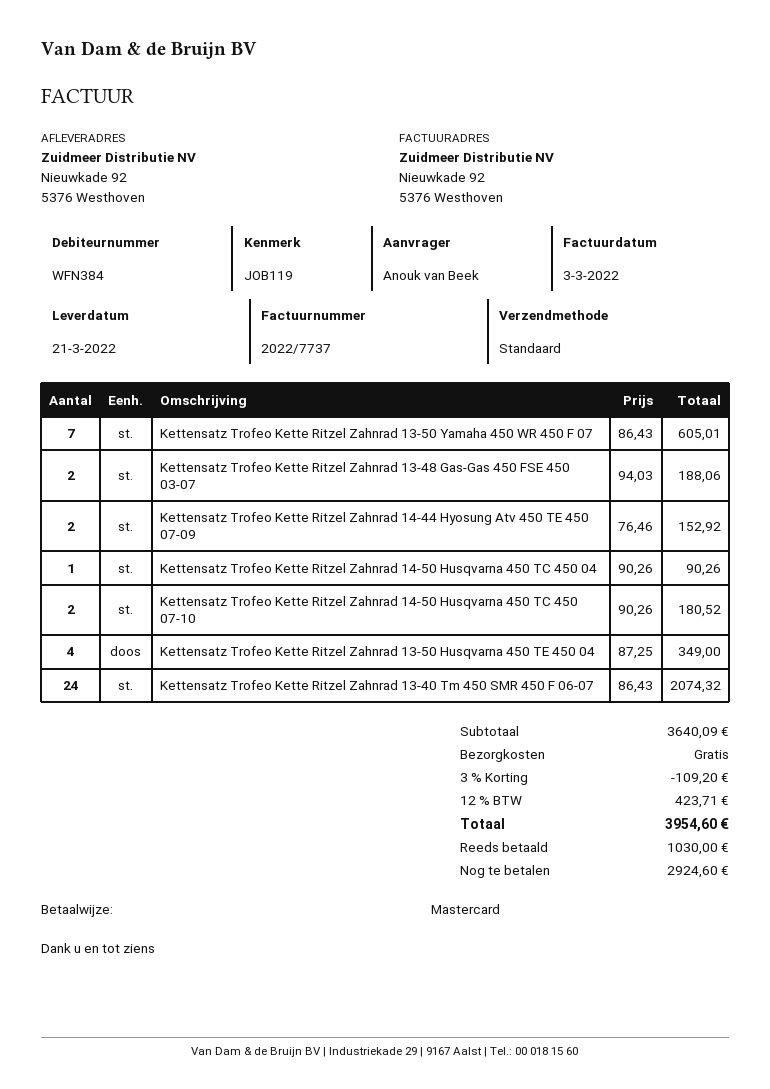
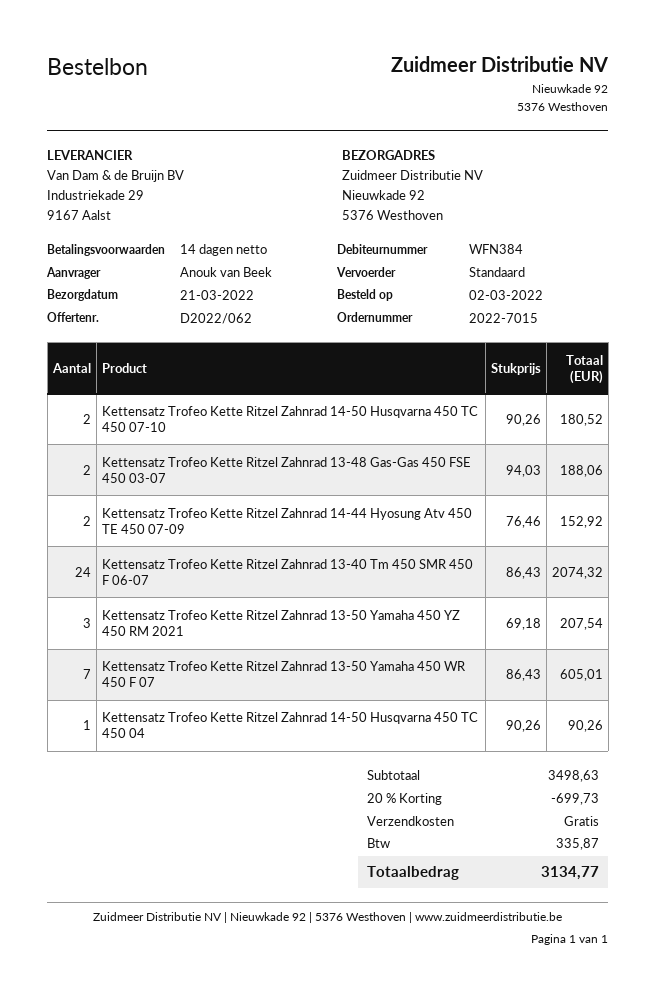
Kettensatz Trofeo Kette Ritzel Zahnrad 13-50 Husqvarna 450 TE 450 04: 4 x 87.25 = 349.00 -> none
Kettensatz Trofeo Kette Ritzel Zahnrad 13-50 Yamaha 450 YZ 450 RM 2021: none -> 3 x 69.18 = 207.54
subtotal: 3640.09 -> 3498.63
discount: 3% = 109.20 -> 20% = 699.73
tax: 423.71 -> 335.87
total: 3954.60 -> 3134.77

